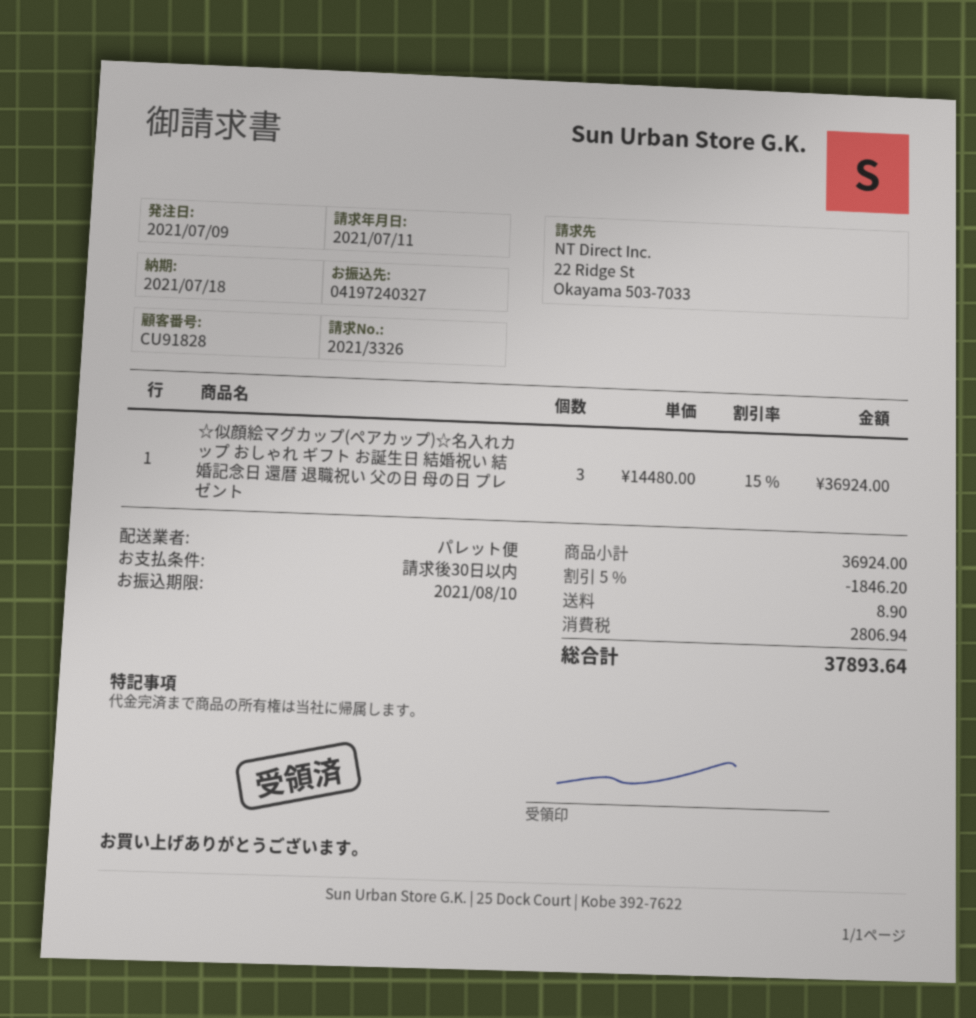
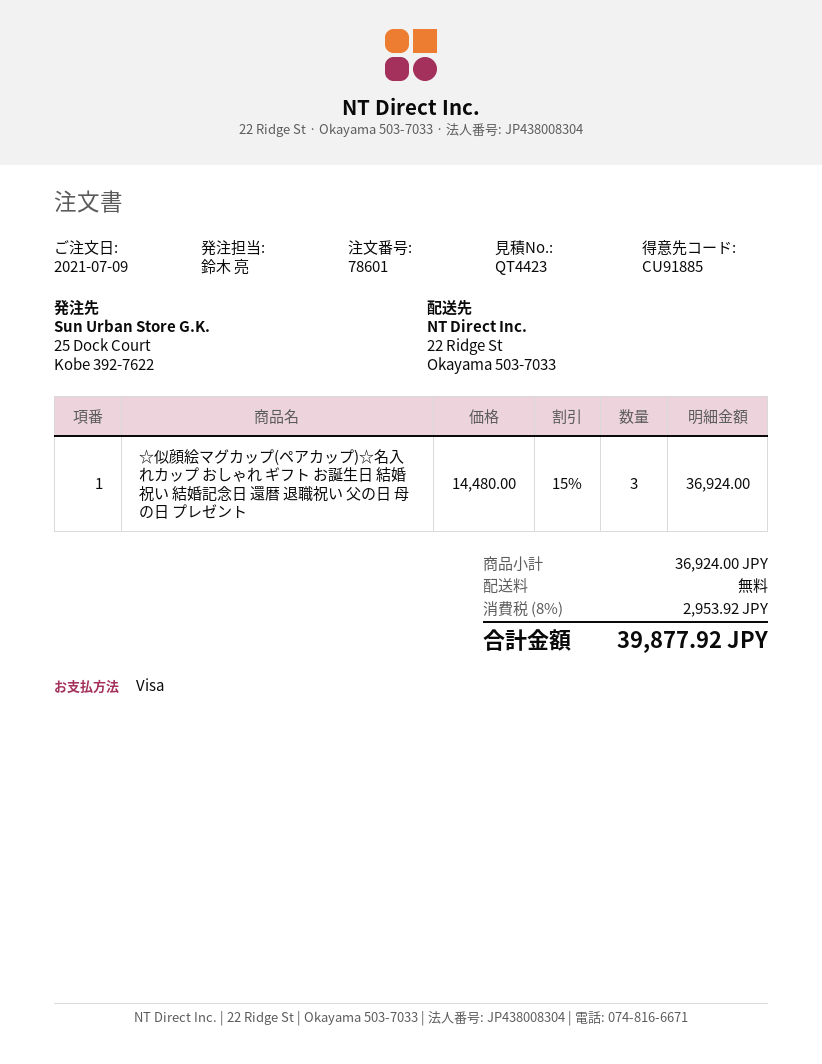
customer number: CU91828 -> CU91885
discount: 5% = 1846.20 -> none
shipping: 8.90 -> 0.00
tax: 2806.94 -> 2953.92
total: 37893.64 -> 39877.92

